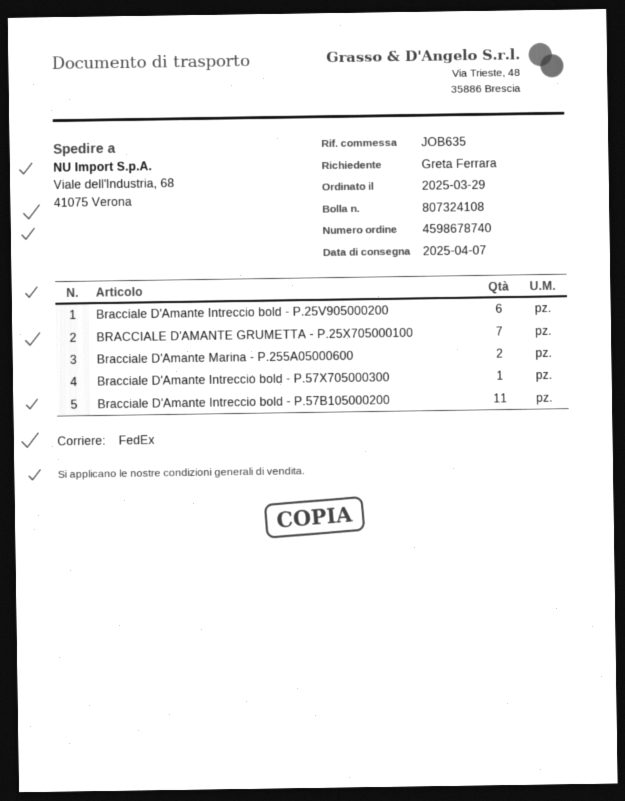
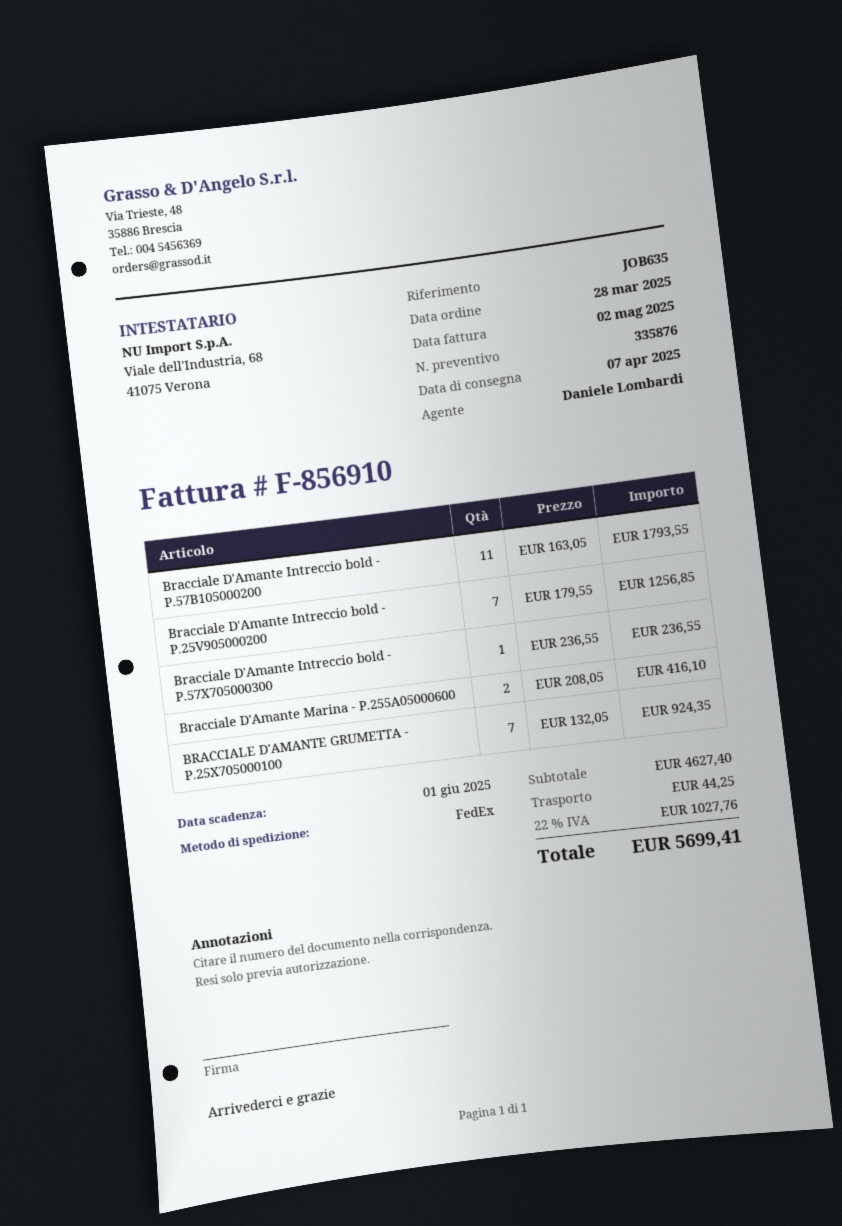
order date: 2025-03-29 -> 2025-03-28
Bracciale D'Amante Intreccio bold - P.25V905000200: 6 -> 7

